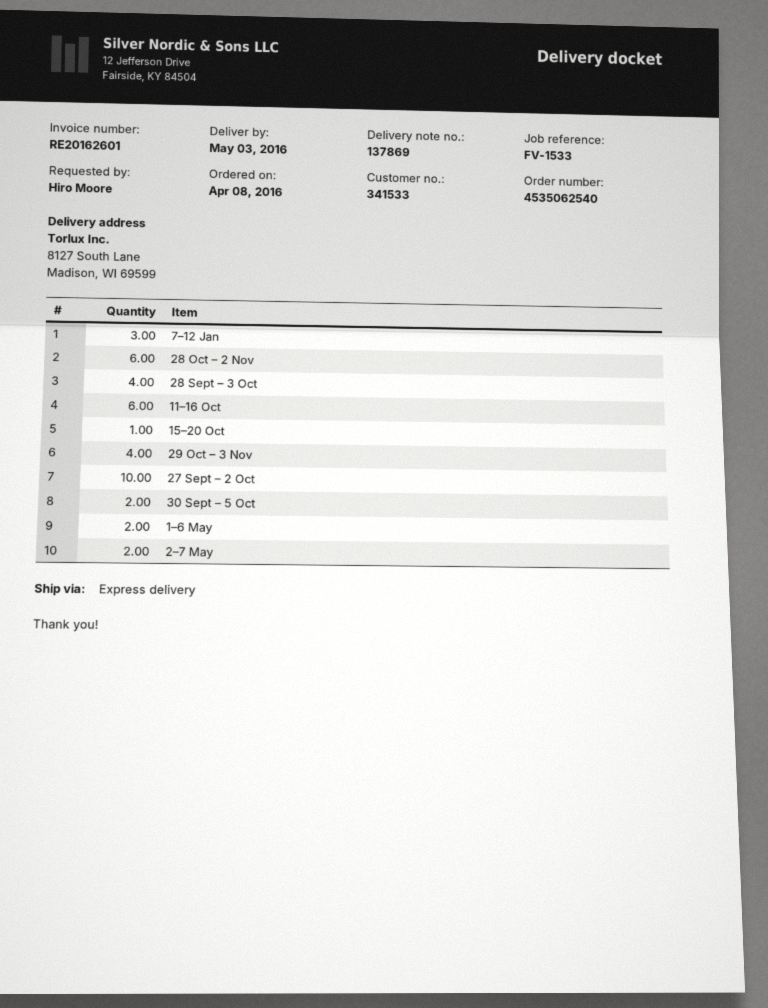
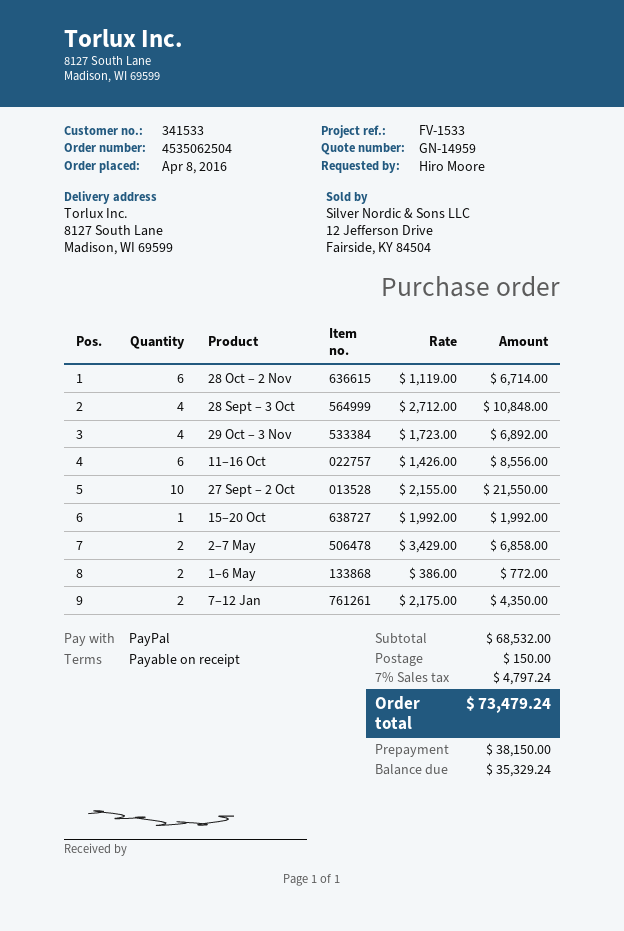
order number: 4535062540 -> 4535062504
7–12 Jan: 3 -> 2
30 Sept – 5 Oct: 2 -> none

